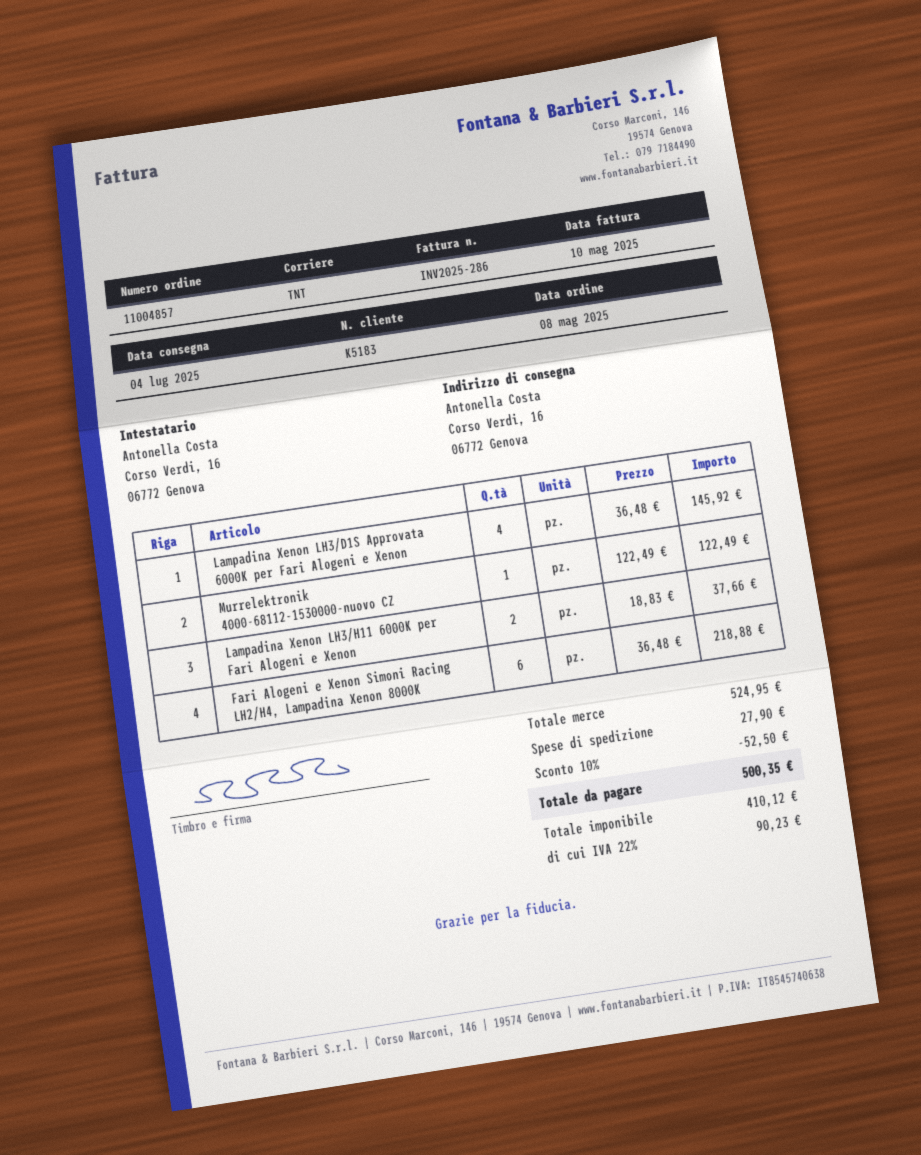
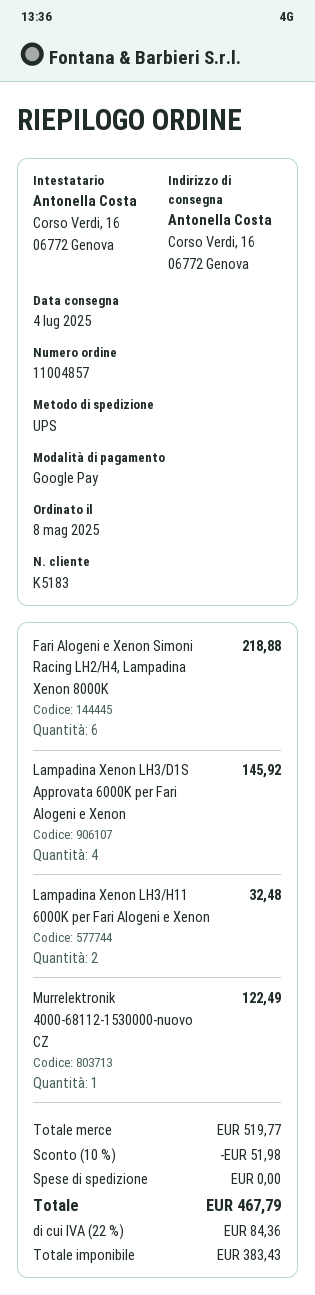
shipping method: TNT -> UPS
Lampadina Xenon LH3/H11 6000K per Fari Alogeni e Xenon: 2 for 37.66 -> 2 for 32.48
subtotal: 524.95 -> 519.77
discount: 10% = 52.50 -> 10% = 51.98
shipping: 27.90 -> 0.00
net: 410.12 -> 383.43
tax: 22% = 90.23 -> 22% = 84.36
total: 500.35 -> 467.79

